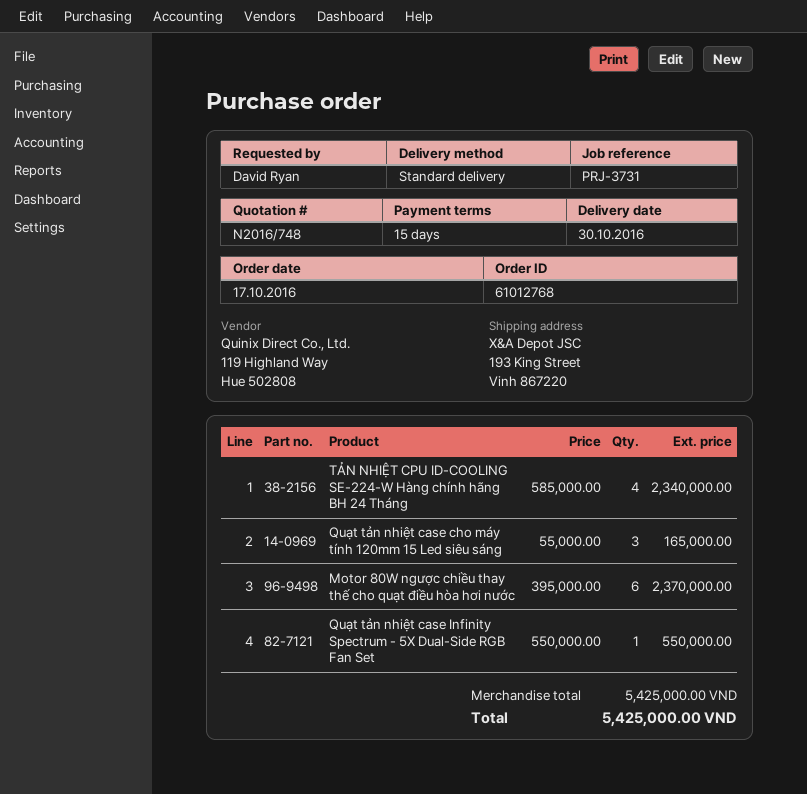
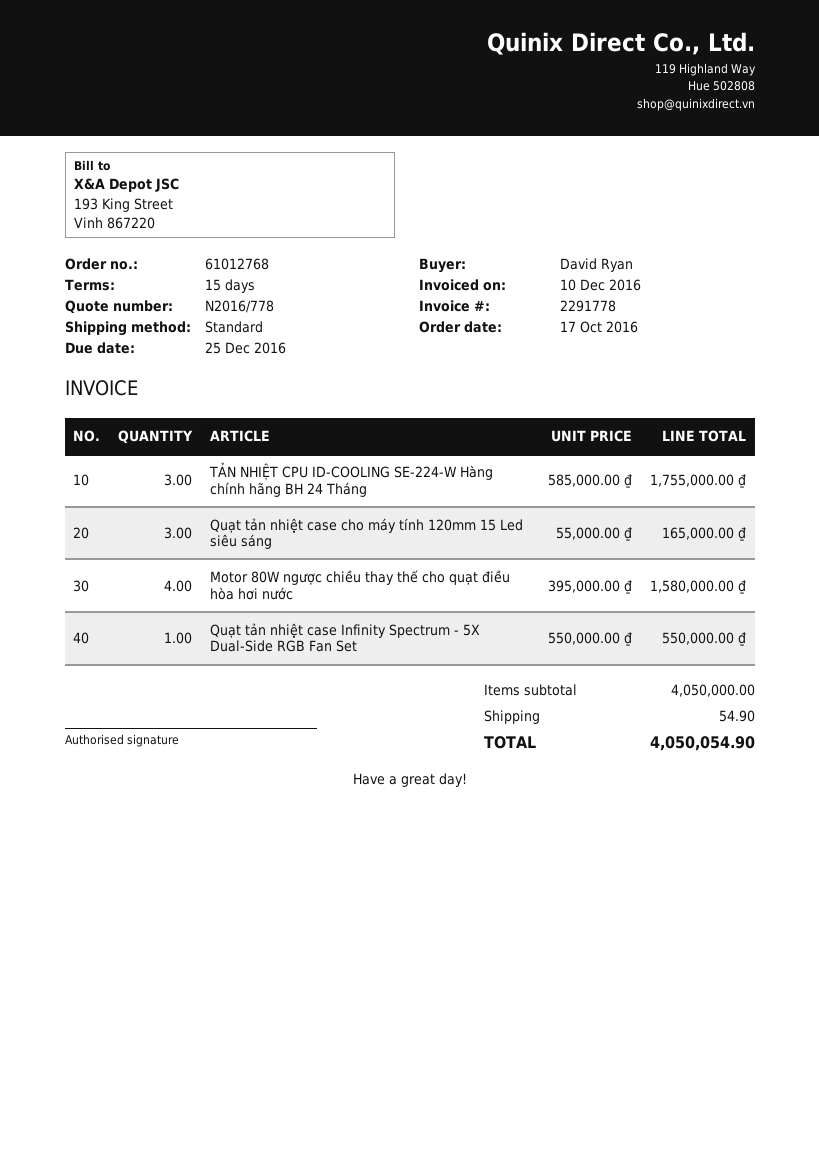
quote number: N2016/748 -> N2016/778
TẢN NHIỆT CPU ID-COOLING SE-224-W Hàng chính hãng BH 24 Tháng: 4 x 585000.00 = 2340000.00 -> 3 x 585000.00 = 1755000.00
Motor 80W ngược chiều thay thế cho quạt điều hòa hơi nước: 6 x 395000.00 = 2370000.00 -> 4 x 395000.00 = 1580000.00
subtotal: 5425000.00 -> 4050000.00
shipping: none -> 54.90
total: 5425000.00 -> 4050054.90

